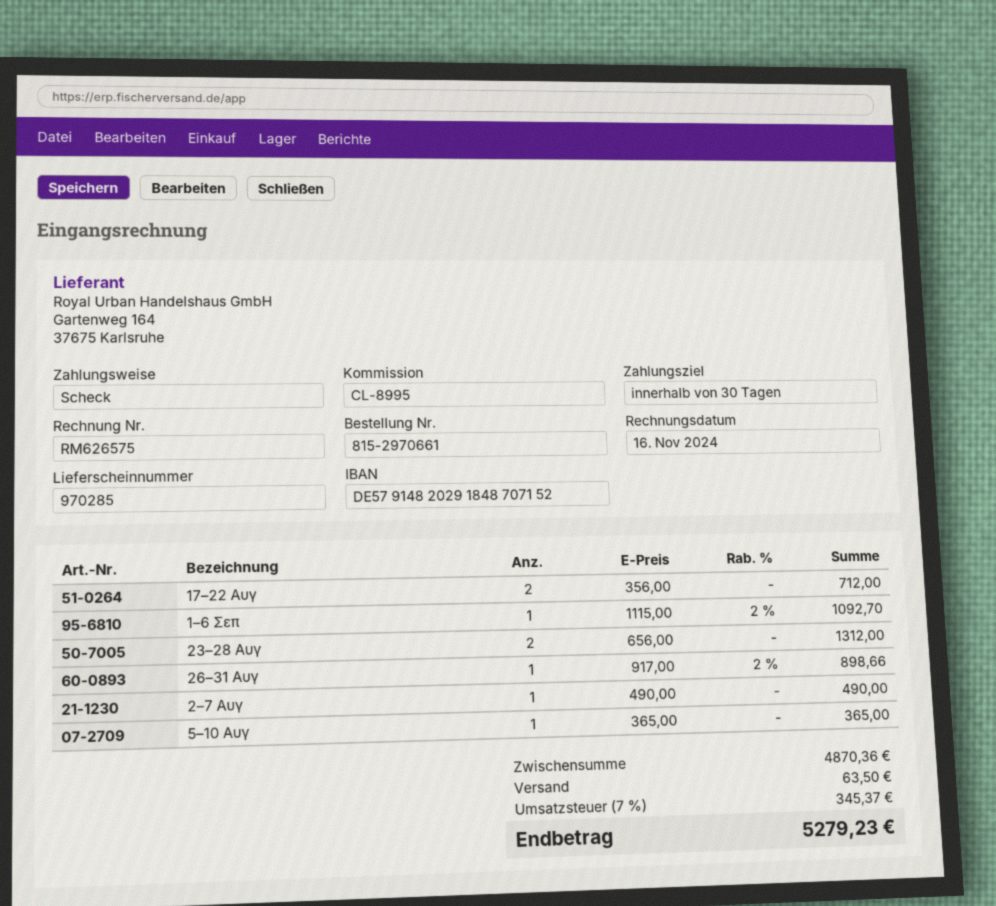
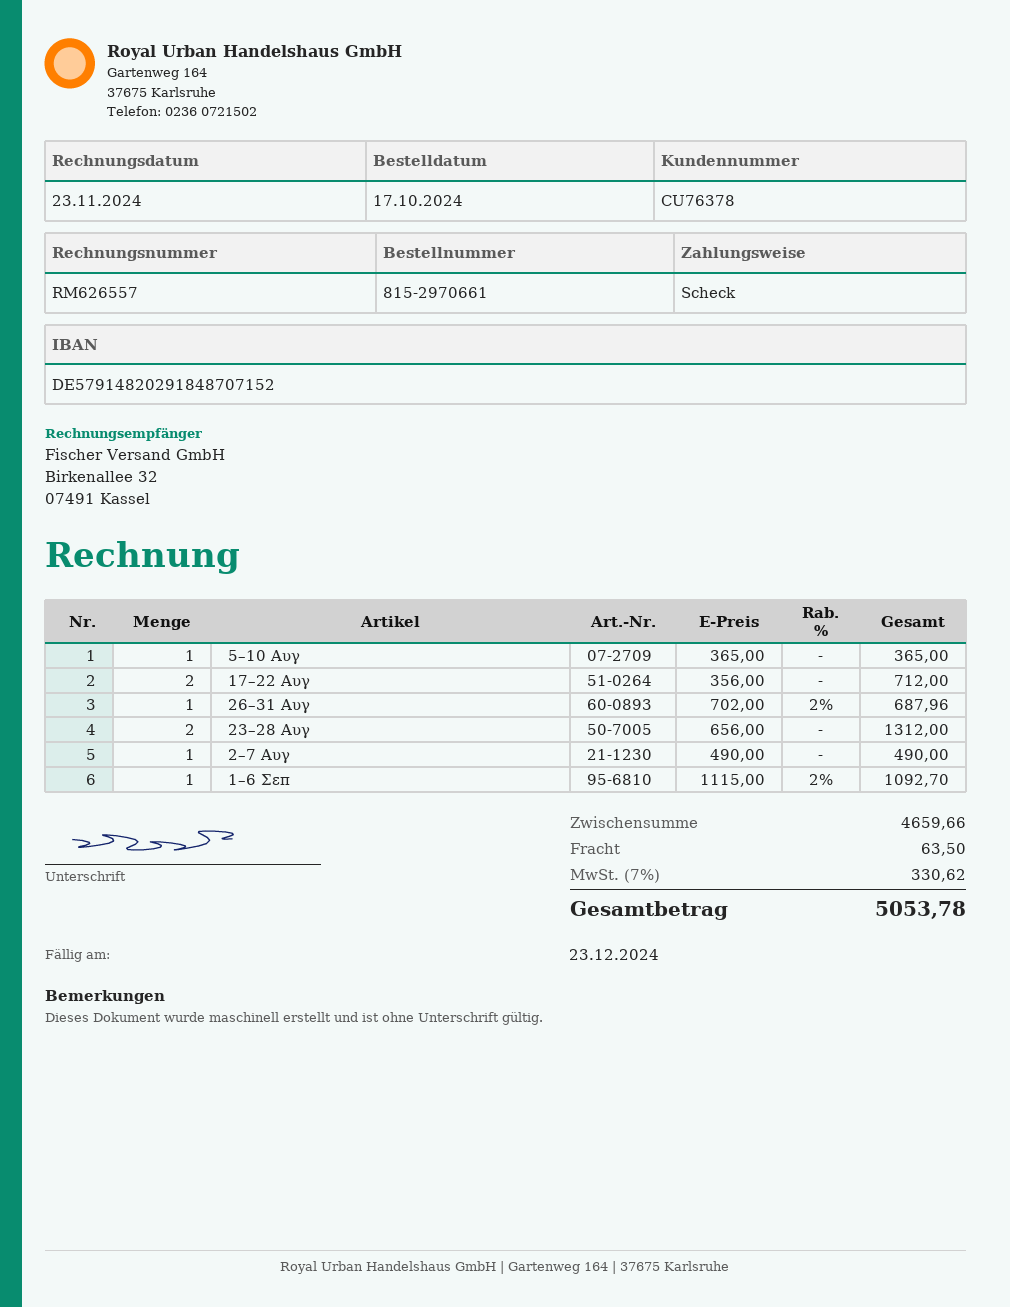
invoice number: RM626575 -> RM626557
invoice date: 2024-11-16 -> 2024-11-23
26–31 Αυγ: 1 x 917.00 - 2% = 898.66 -> 1 x 702.00 - 2% = 687.96
subtotal: 4870.36 -> 4659.66
tax: 7% = 345.37 -> 7% = 330.62
total: 5279.23 -> 5053.78

